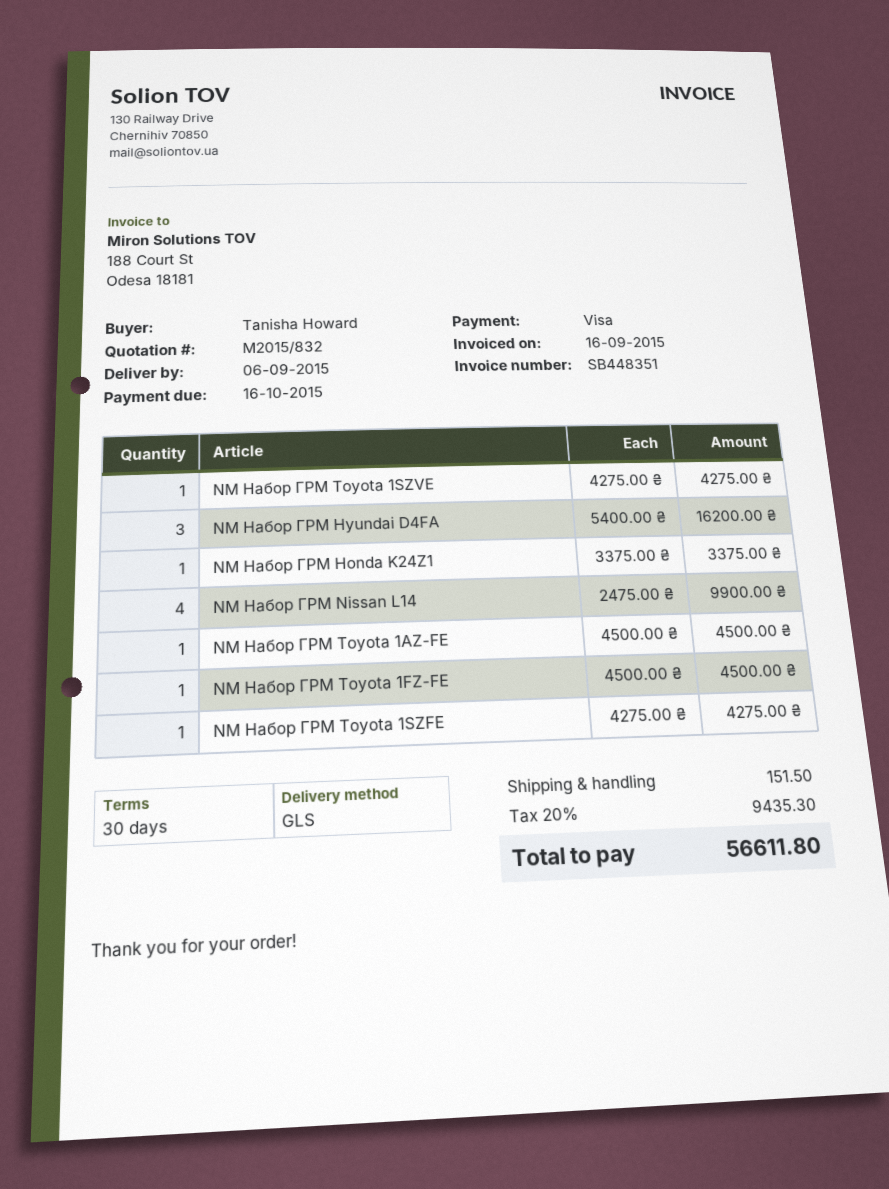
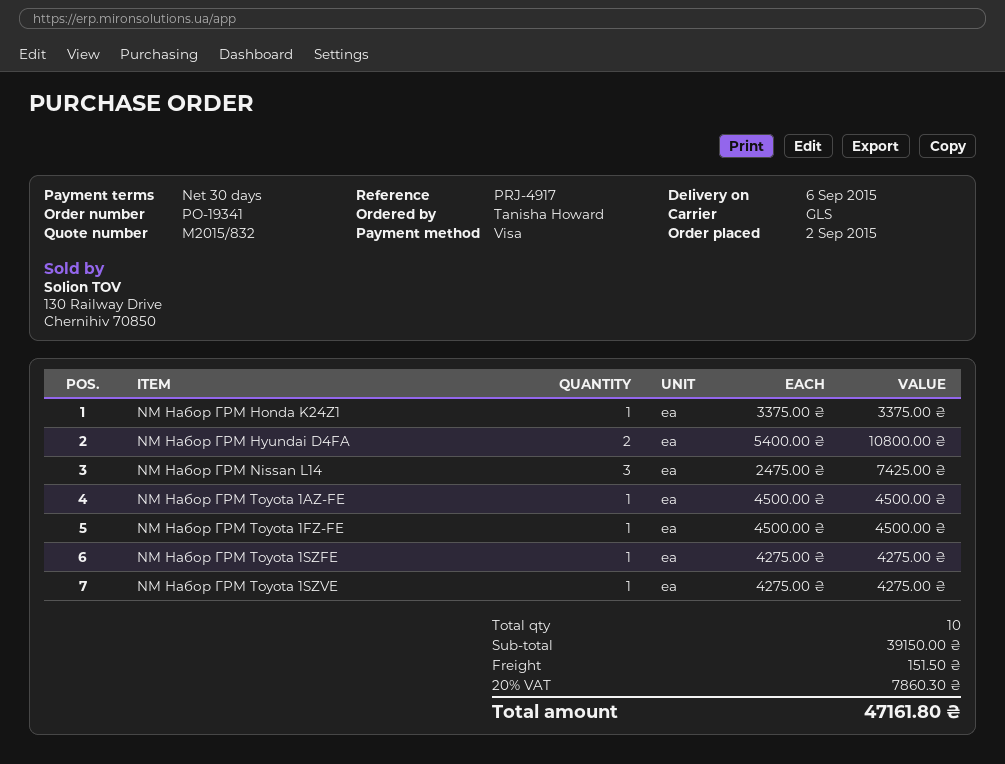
NM Набор ГРМ Hyundai D4FA: 3 x 5400.00 = 16200.00 -> 2 x 5400.00 = 10800.00
NM Набор ГРМ Nissan L14: 4 x 2475.00 = 9900.00 -> 3 x 2475.00 = 7425.00
tax: 20% = 9435.30 -> 20% = 7860.30
total: 56611.80 -> 47161.80

